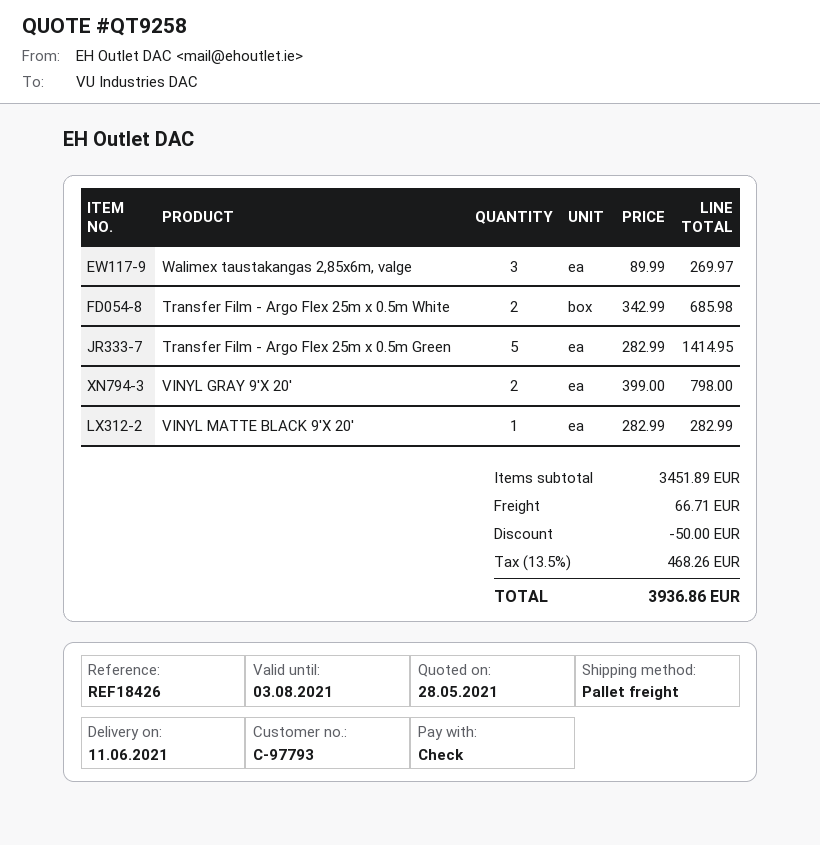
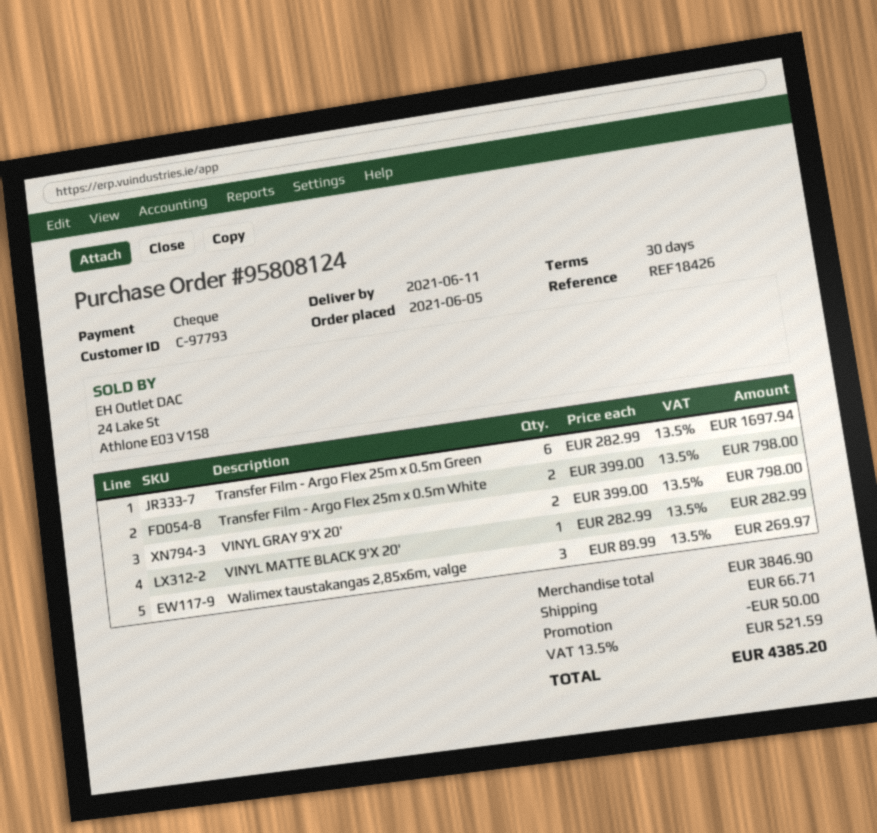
Transfer Film - Argo Flex 25m x 0.5m White: 2 x 342.99 = 685.98 -> 2 x 399.00 = 798.00
Transfer Film - Argo Flex 25m x 0.5m Green: 5 x 282.99 = 1414.95 -> 6 x 282.99 = 1697.94
subtotal: 3451.89 -> 3846.90
tax: 13.5% = 468.26 -> 13.5% = 521.59
total: 3936.86 -> 4385.20

